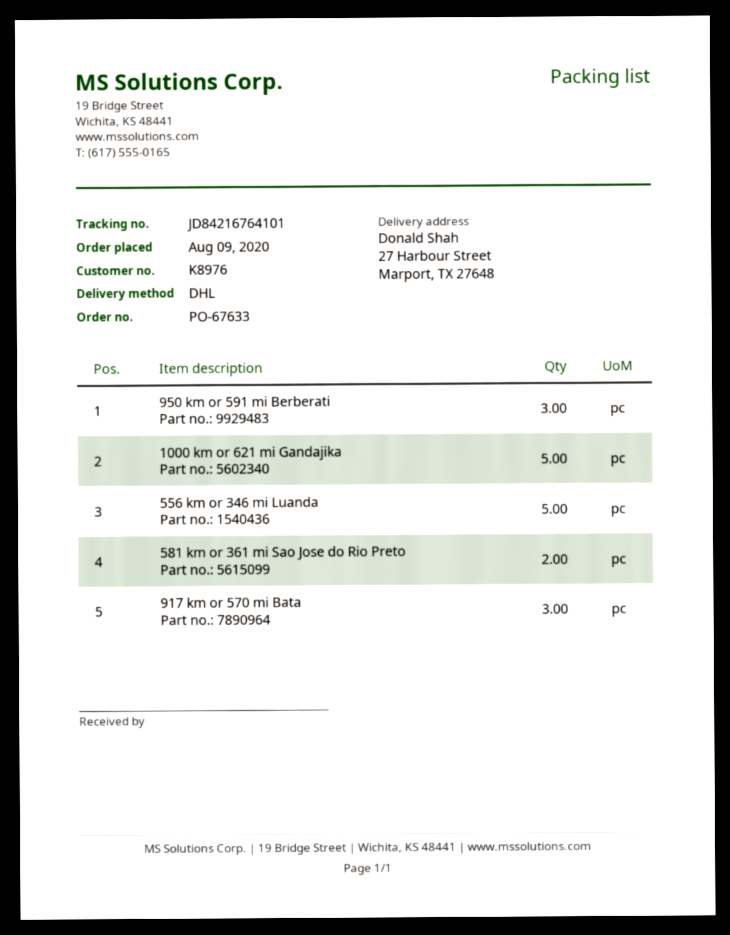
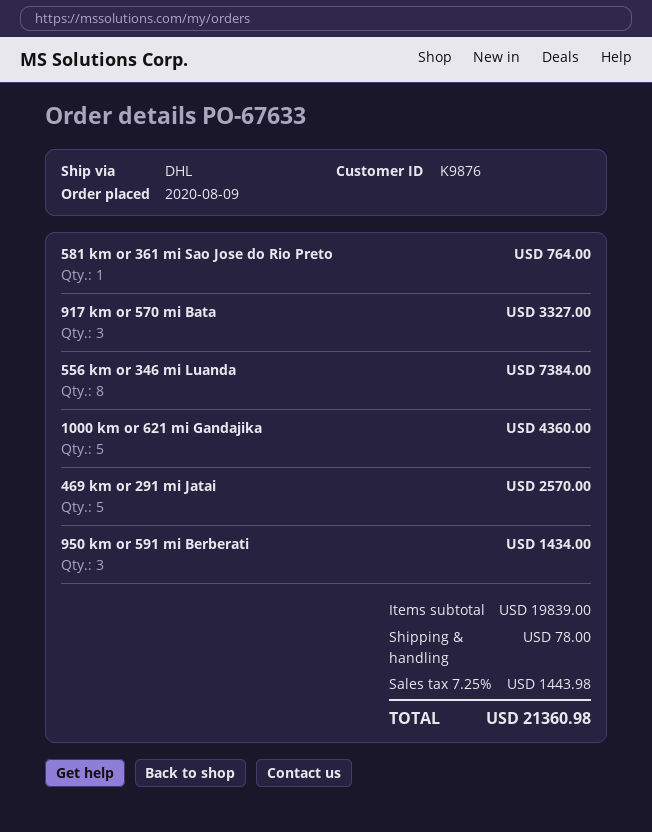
customer number: K8976 -> K9876
556 km or 346 mi Luanda: 5 -> 8
581 km or 361 mi Sao Jose do Rio Preto: 2 -> 1
469 km or 291 mi Jatai: none -> 5

